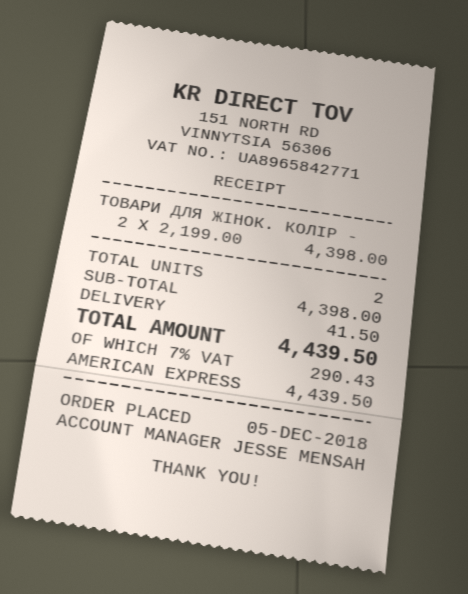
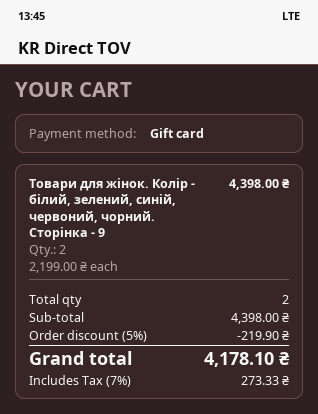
payment method: American Express -> gift card
discount: none -> 5% = 219.90
shipping: 41.50 -> none
tax: 7% = 290.43 -> 7% = 273.33
total: 4439.50 -> 4178.10

